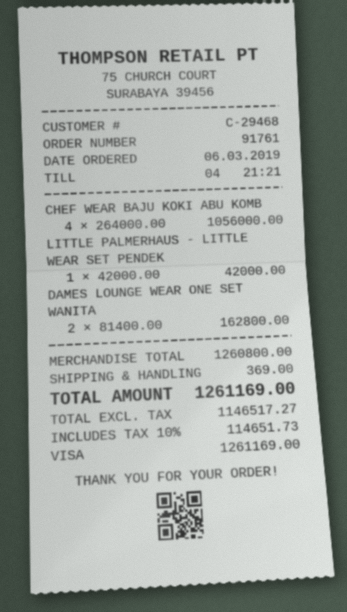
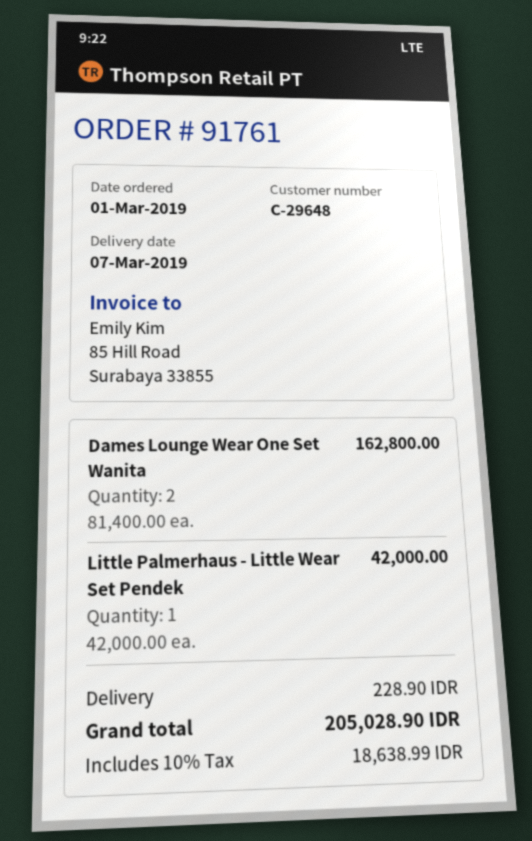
order date: 2019-03-06 -> 2019-03-01
customer number: C-29468 -> C-29648
CHEF WEAR BAJU KOKI ABU KOMB: 4 x 264000.00 = 1056000.00 -> none
shipping: 369.00 -> 228.90
tax: 10% = 114651.73 -> 10% = 18638.99
total: 1261169.00 -> 205028.90

